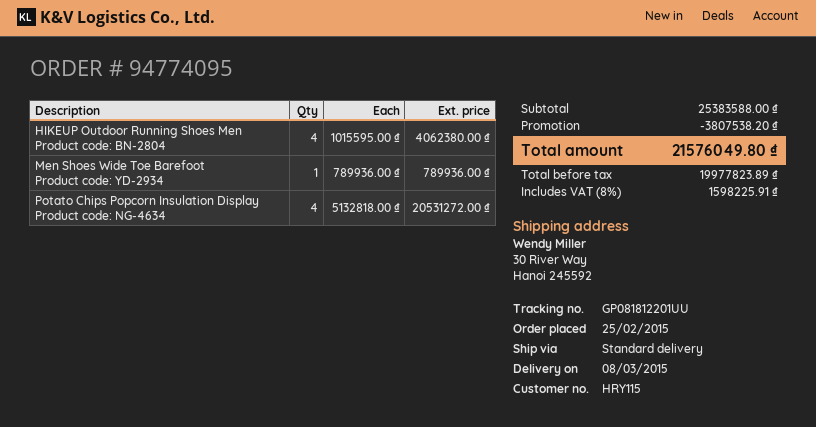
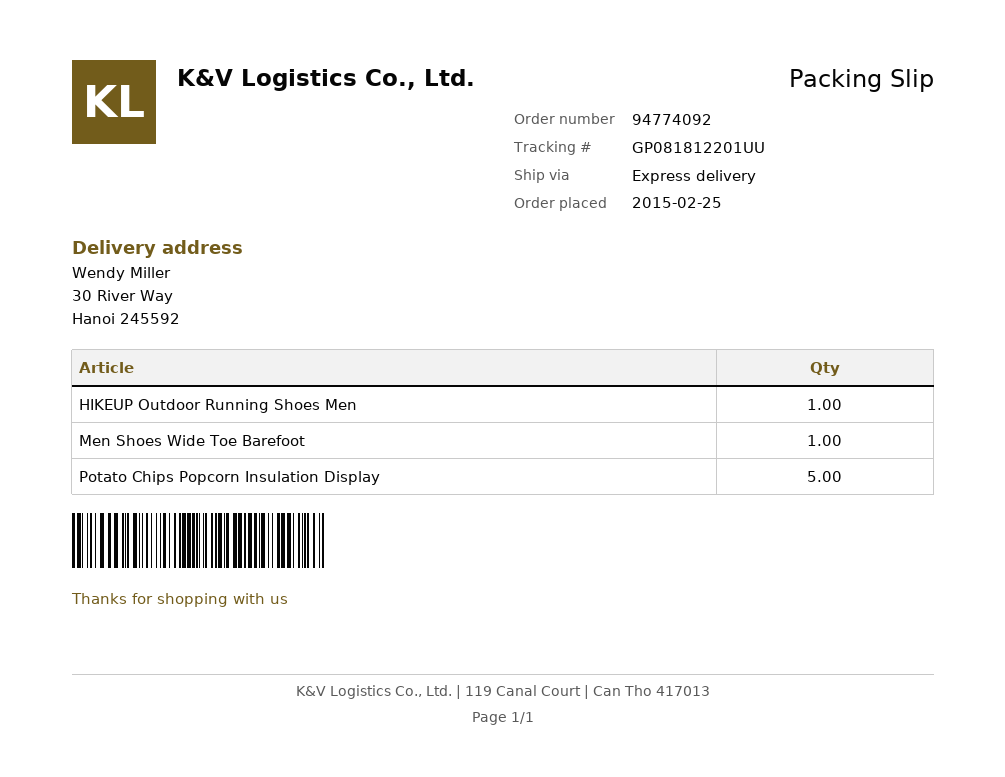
order number: 94774095 -> 94774092
shipping method: standard -> express
HIKEUP Outdoor Running Shoes Men: 4 -> 1
Potato Chips Popcorn Insulation Display: 4 -> 5

